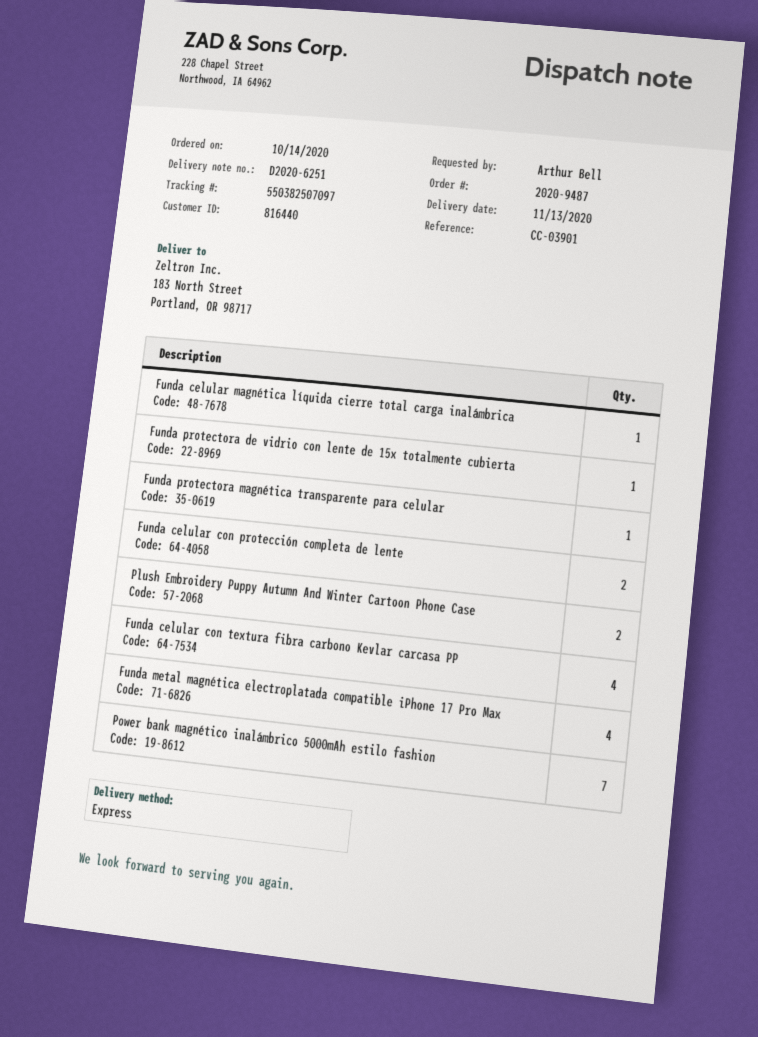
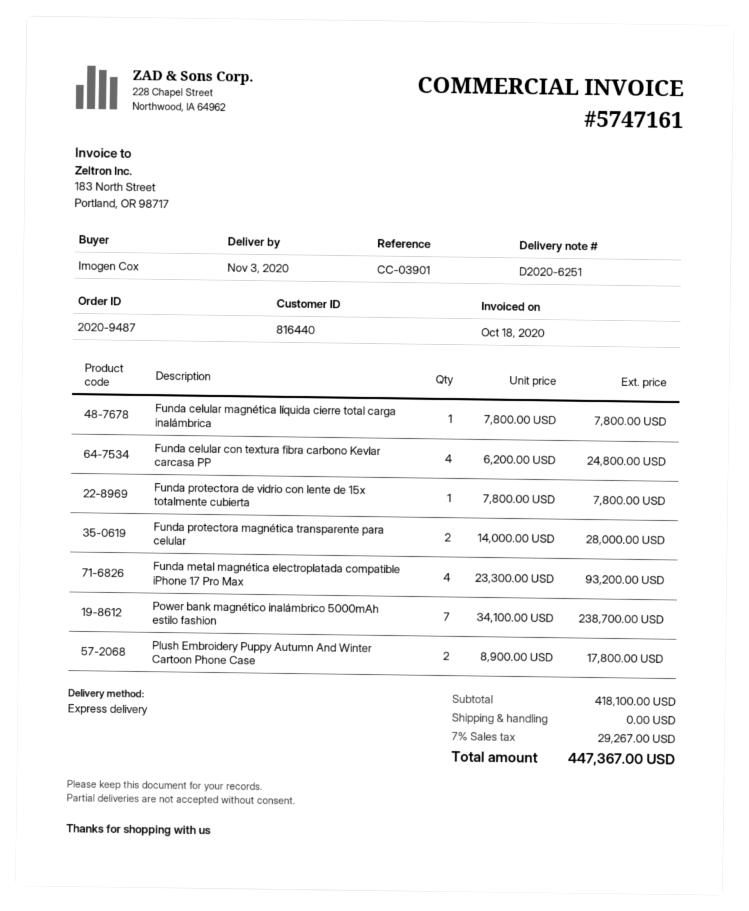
delivery date: 2020-11-13 -> 2020-11-03
ordered by: Arthur Bell -> Imogen Cox
Funda protectora magnética transparente para celular: 1 -> 2
Funda celular con protección completa de lente: 2 -> none

